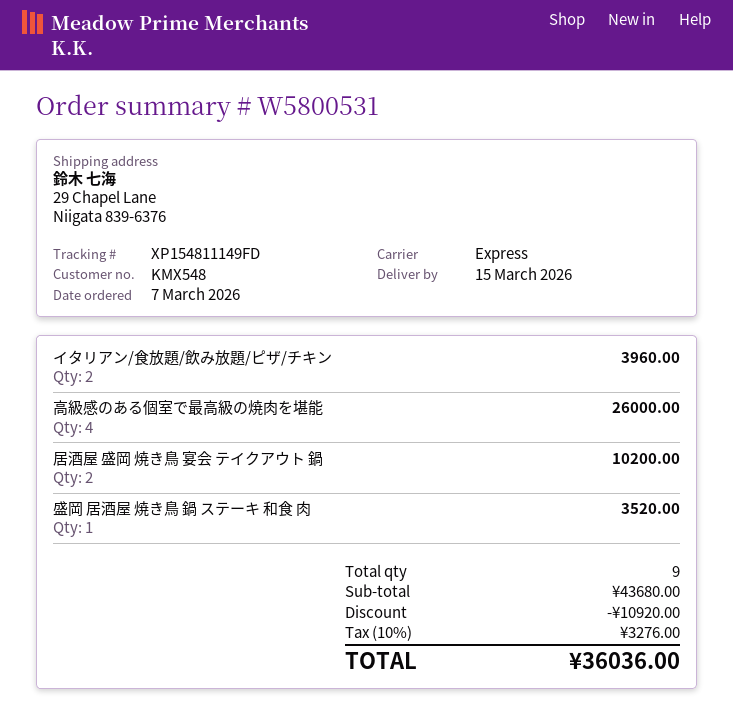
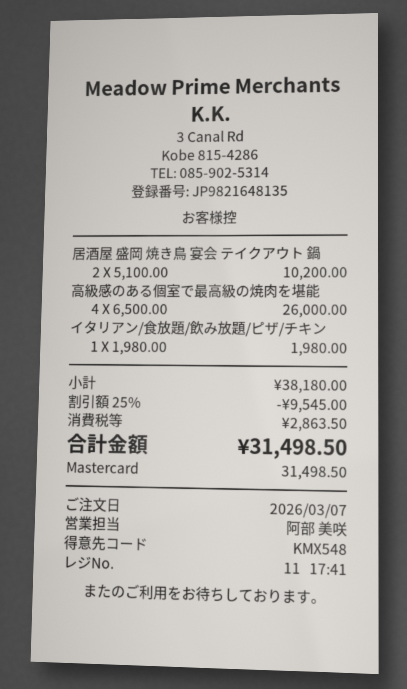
イタリアン/食放題/飲み放題/ピザ/チキン: 2 for 3960.00 -> 1 for 1980.00
盛岡 居酒屋 焼き鳥 鍋 ステーキ 和食 肉: 1 for 3520.00 -> none
subtotal: 43680.00 -> 38180.00
discount: 10920.00 -> 9545.00
tax: 3276.00 -> 2863.50
total: 36036.00 -> 31498.50

